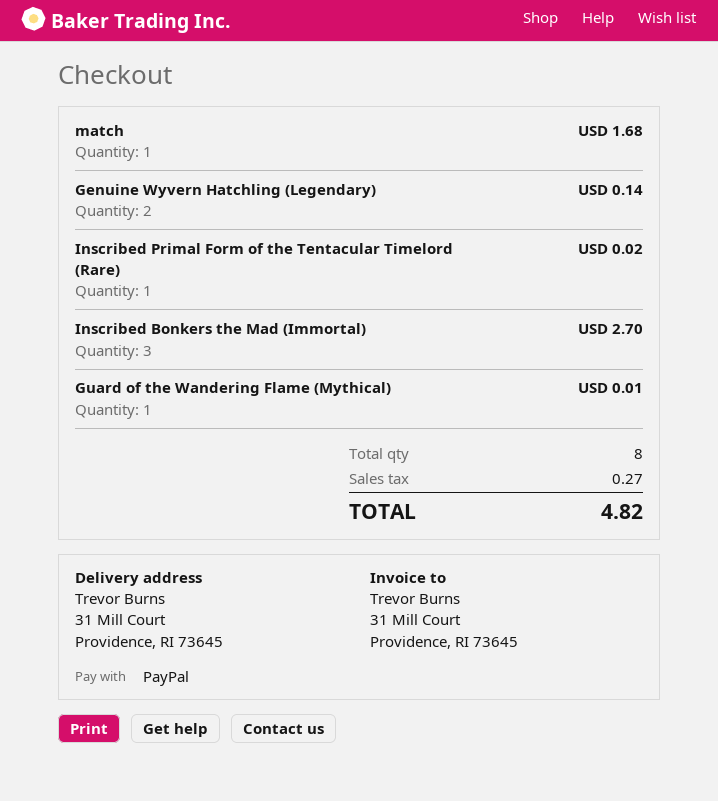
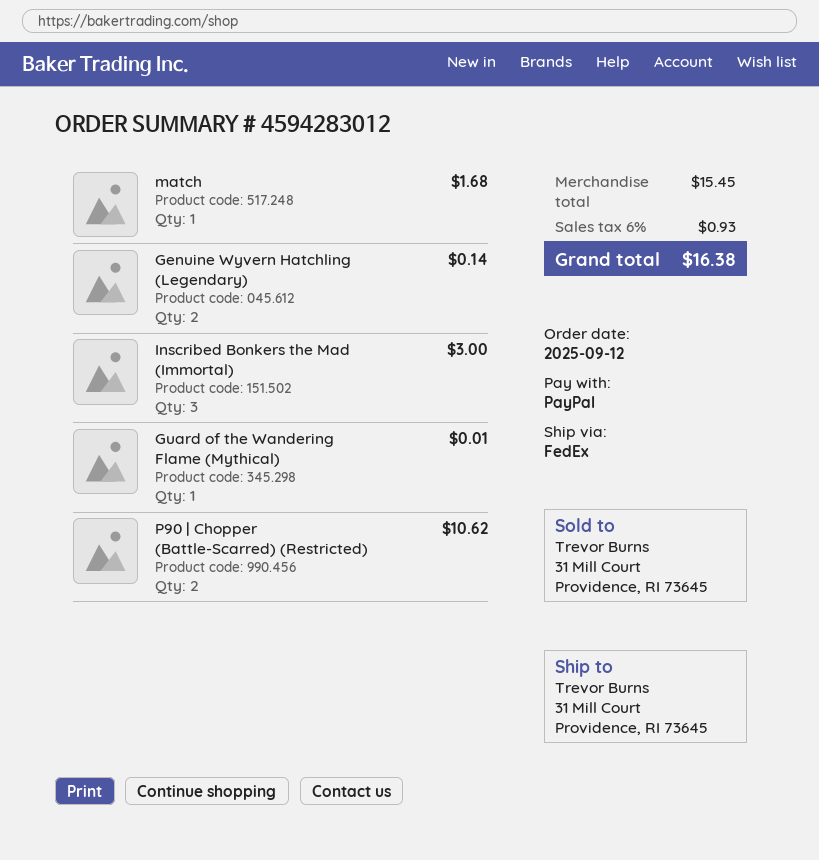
Inscribed Primal Form of the Tentacular Timelord (Rare): 1 for 0.02 -> none
Inscribed Bonkers the Mad (Immortal): 3 for 2.70 -> 3 for 3.00
P90 | Chopper (Battle-Scarred) (Restricted): none -> 2 for 10.62
tax: 0.27 -> 0.93
total: 4.82 -> 16.38

